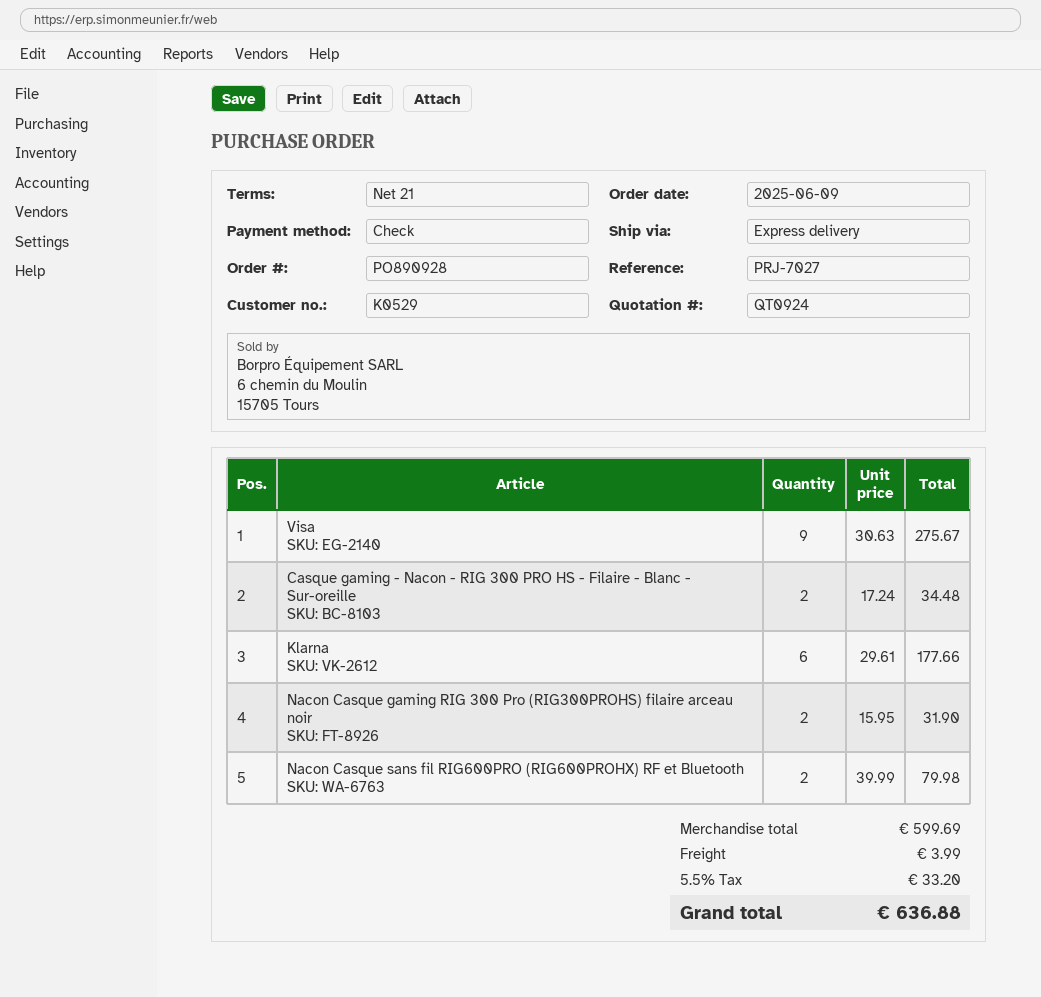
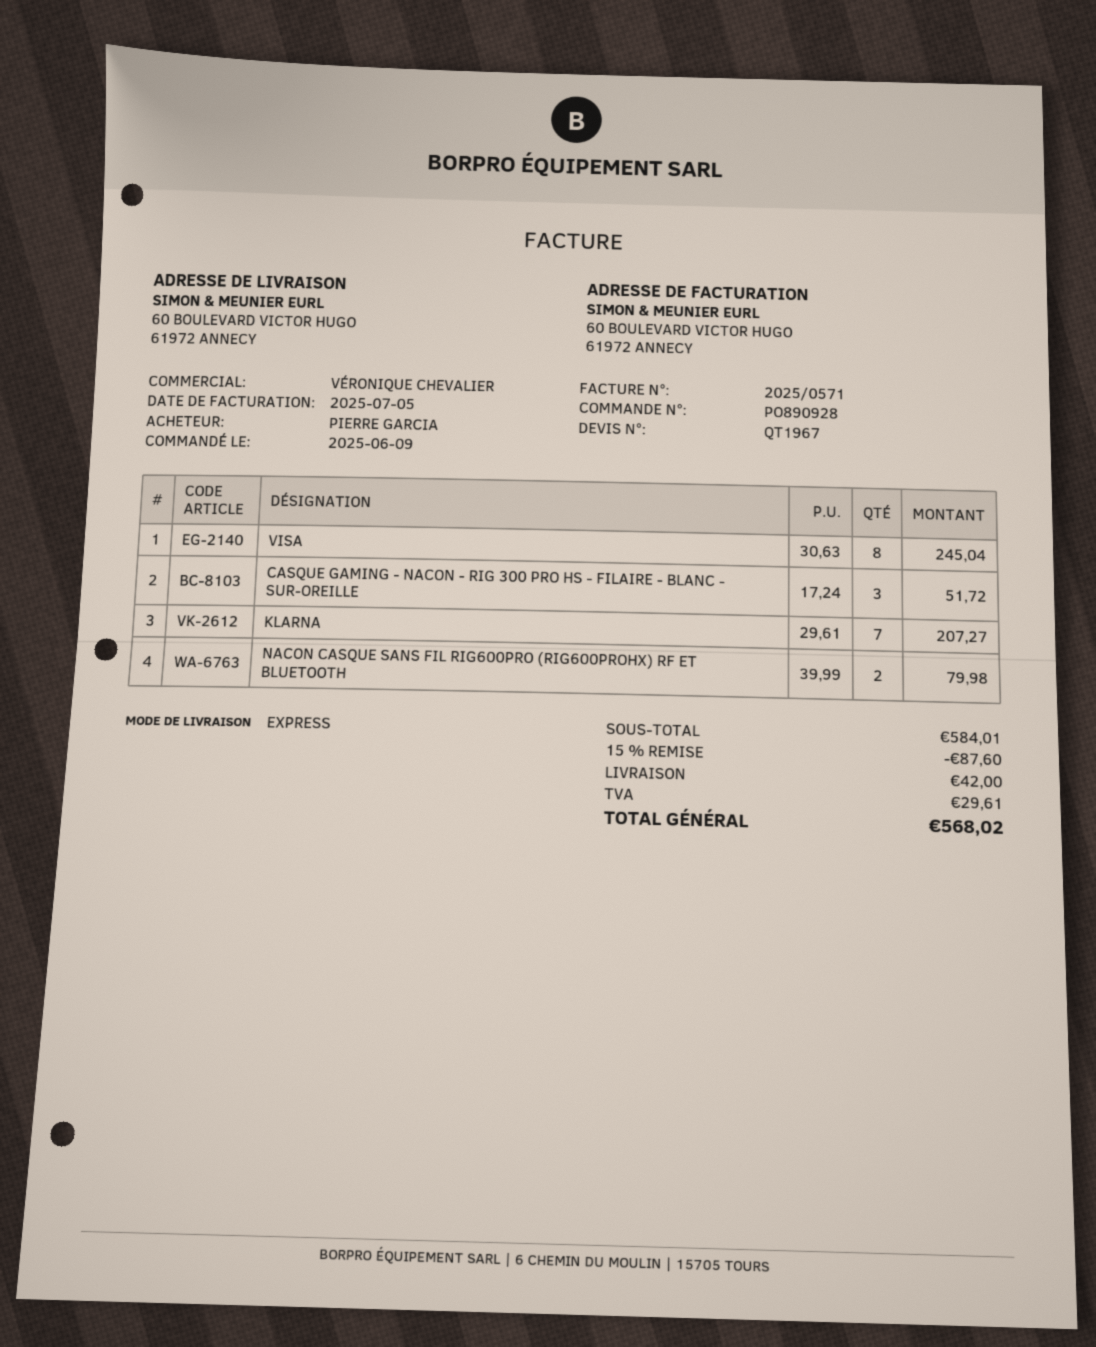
quote number: QT0924 -> QT1967
Visa: 9 x 30.63 = 275.67 -> 8 x 30.63 = 245.04
Casque gaming - Nacon - RIG 300 PRO HS - Filaire - Blanc - Sur-oreille: 2 x 17.24 = 34.48 -> 3 x 17.24 = 51.72
Klarna: 6 x 29.61 = 177.66 -> 7 x 29.61 = 207.27
Nacon Casque gaming RIG 300 Pro (RIG300PROHS) filaire arceau noir: 2 x 15.95 = 31.90 -> none
subtotal: 599.69 -> 584.01
discount: none -> 15% = 87.60
shipping: 3.99 -> 42.00
tax: 33.20 -> 29.61
total: 636.88 -> 568.02

